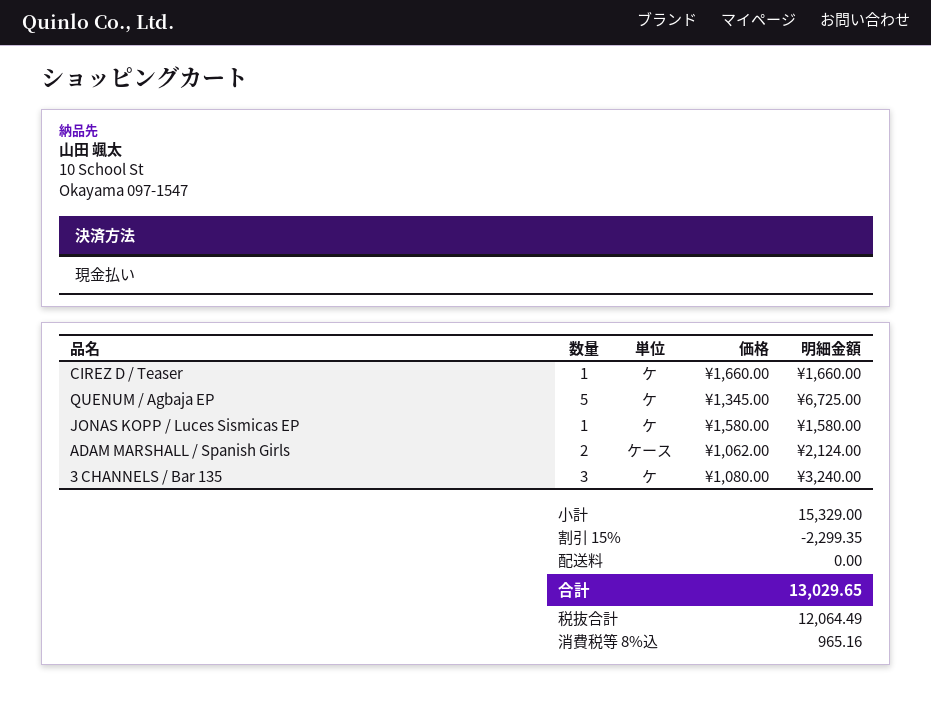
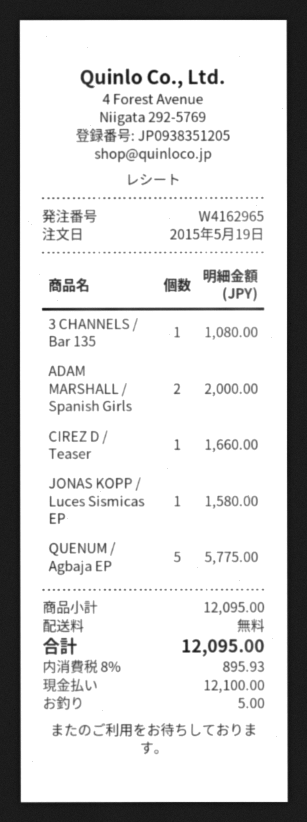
QUENUM / Agbaja EP: 5 for 6725.00 -> 5 for 5775.00
ADAM MARSHALL / Spanish Girls: 2 for 2124.00 -> 2 for 2000.00
3 CHANNELS / Bar 135: 3 for 3240.00 -> 1 for 1080.00
subtotal: 15329.00 -> 12095.00
discount: 15% = 2299.35 -> none
tax: 8% = 965.16 -> 8% = 895.93
total: 13029.65 -> 12095.00

